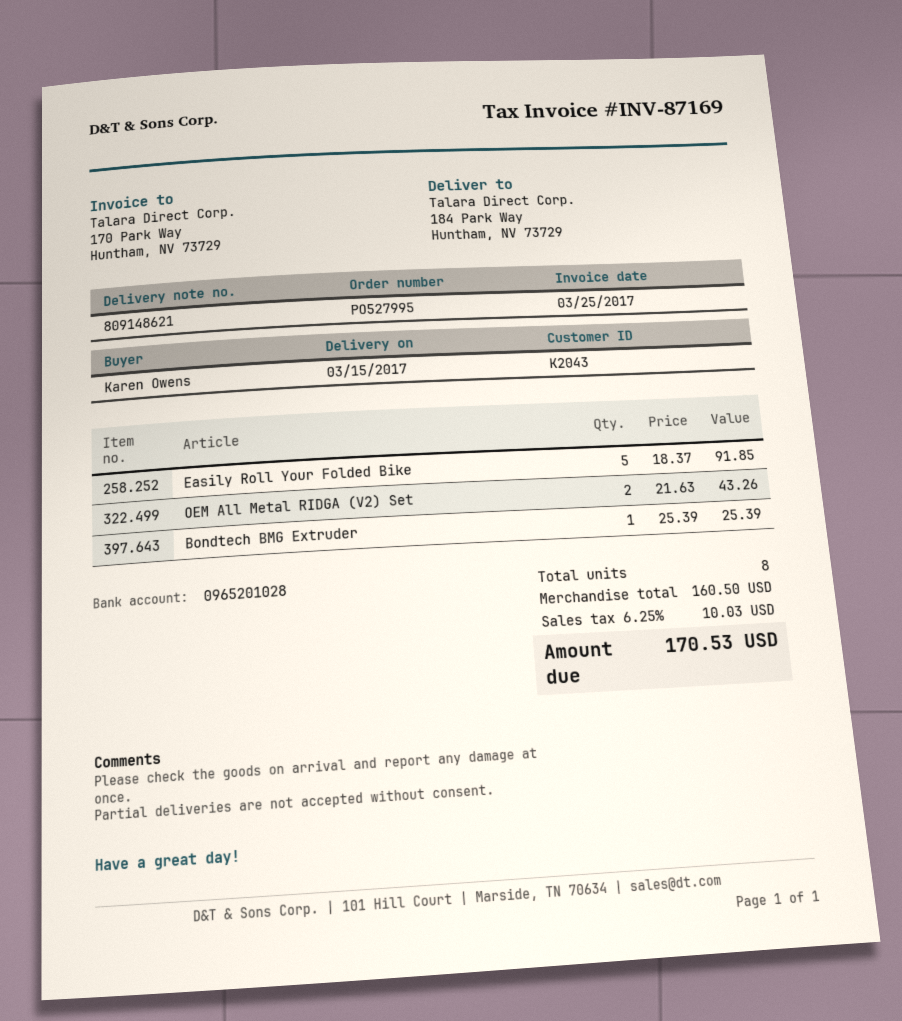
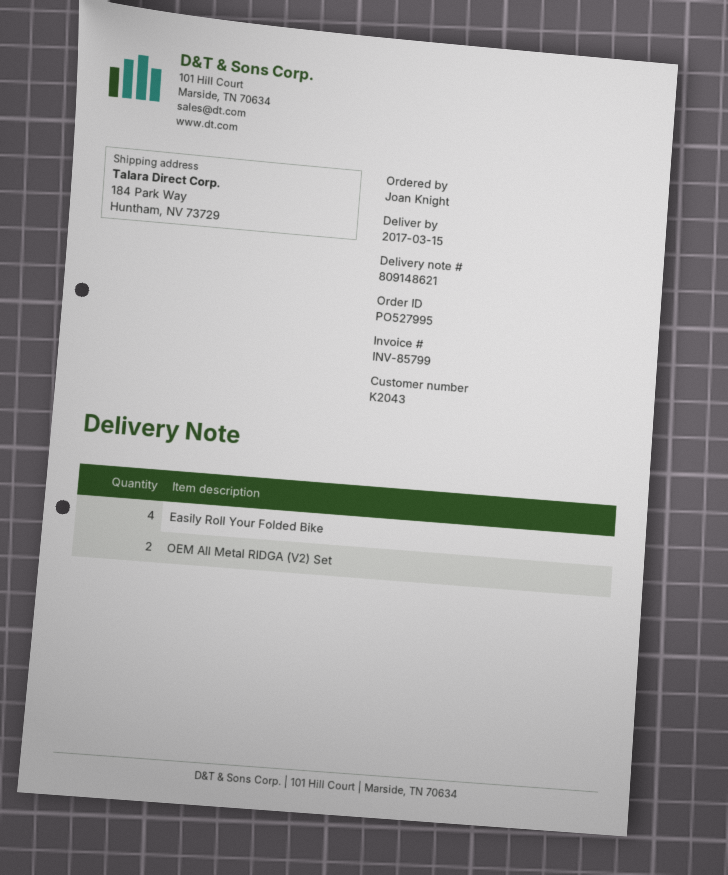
invoice number: INV-87169 -> INV-85799
ordered by: Karen Owens -> Joan Knight
Easily Roll Your Folded Bike: 5 -> 4
Bondtech BMG Extruder: 1 -> none

